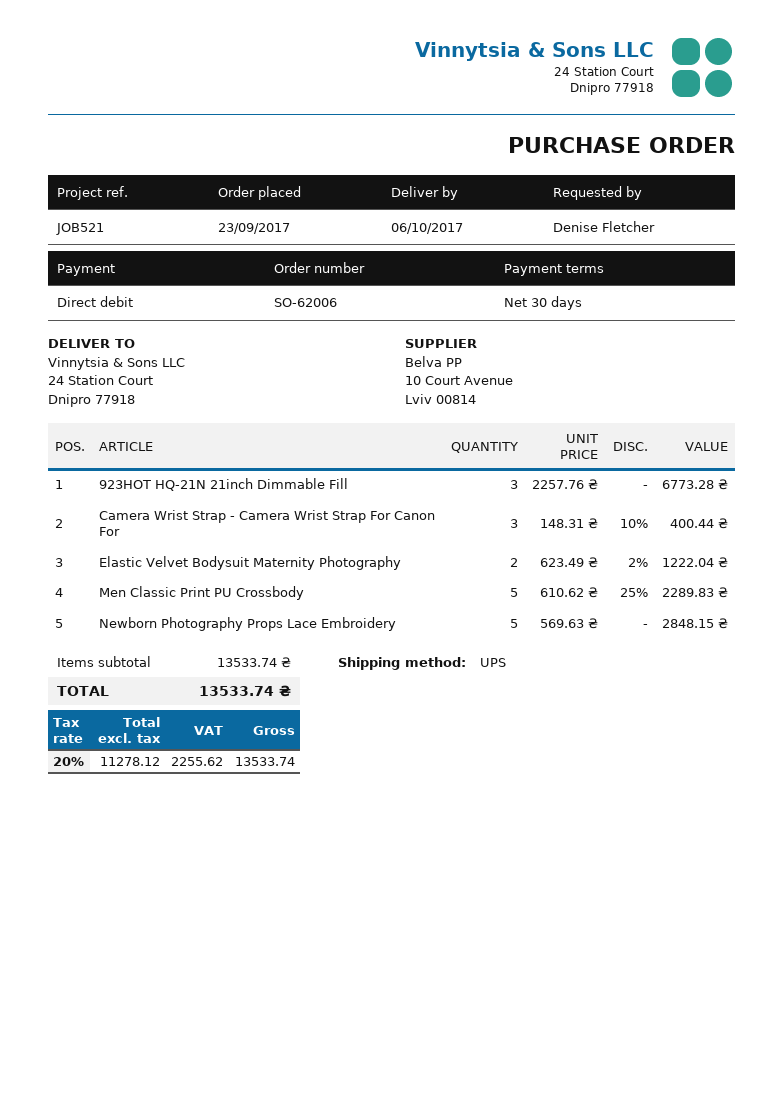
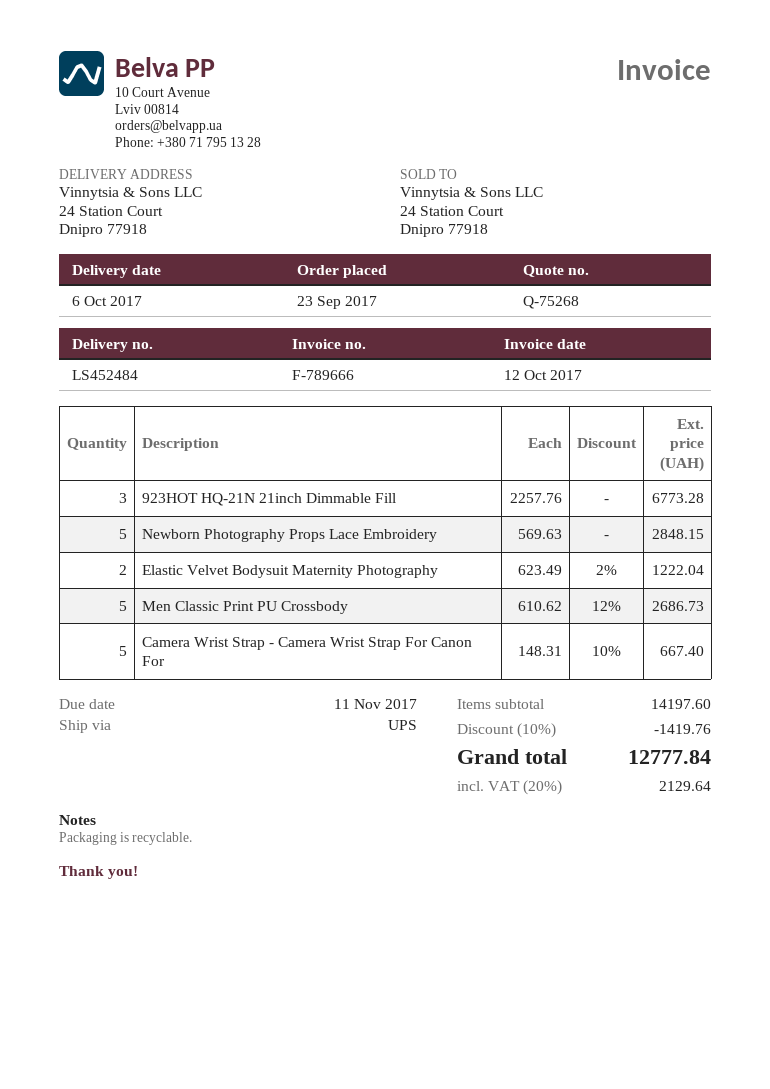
Camera Wrist Strap - Camera Wrist Strap For Canon For: 3 x 148.31 - 10% = 400.44 -> 5 x 148.31 - 10% = 667.40
Men Classic Print PU Crossbody: 5 x 610.62 - 25% = 2289.83 -> 5 x 610.62 - 12% = 2686.73
subtotal: 13533.74 -> 14197.60
discount: none -> 10% = 1419.76
tax: 20% = 2255.62 -> 20% = 2129.64
total: 13533.74 -> 12777.84

